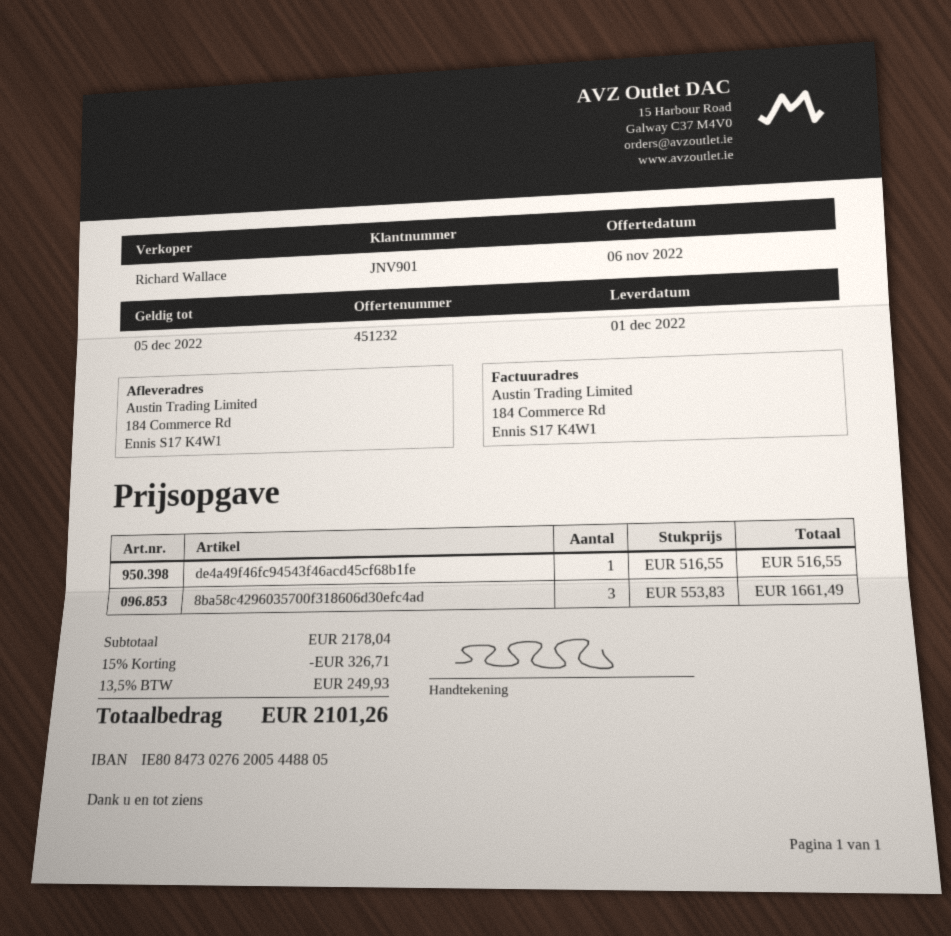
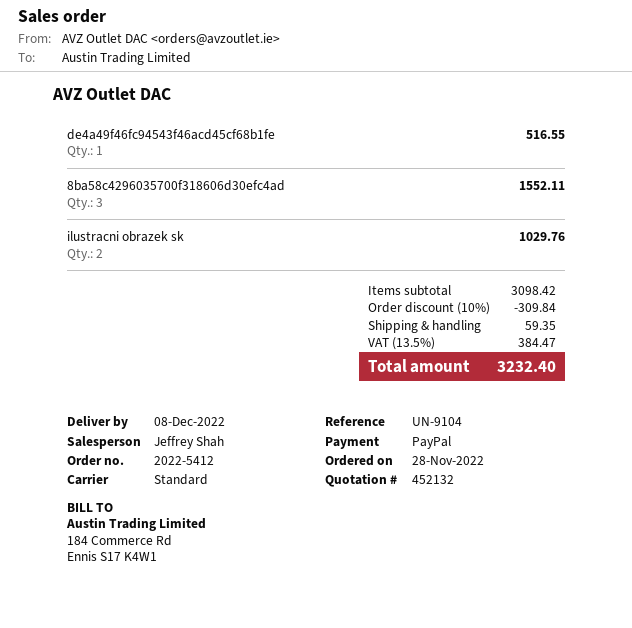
quote number: 451232 -> 452132
delivery date: 2022-12-01 -> 2022-12-08
sales rep: Richard Wallace -> Jeffrey Shah
8ba58c4296035700f318606d30efc4ad: 3 for 1661.49 -> 3 for 1552.11
ilustracni obrazek sk: none -> 2 for 1029.76
subtotal: 2178.04 -> 3098.42
discount: 15% = 326.71 -> 10% = 309.84
shipping: none -> 59.35
tax: 13.5% = 249.93 -> 13.5% = 384.47
total: 2101.26 -> 3232.40

